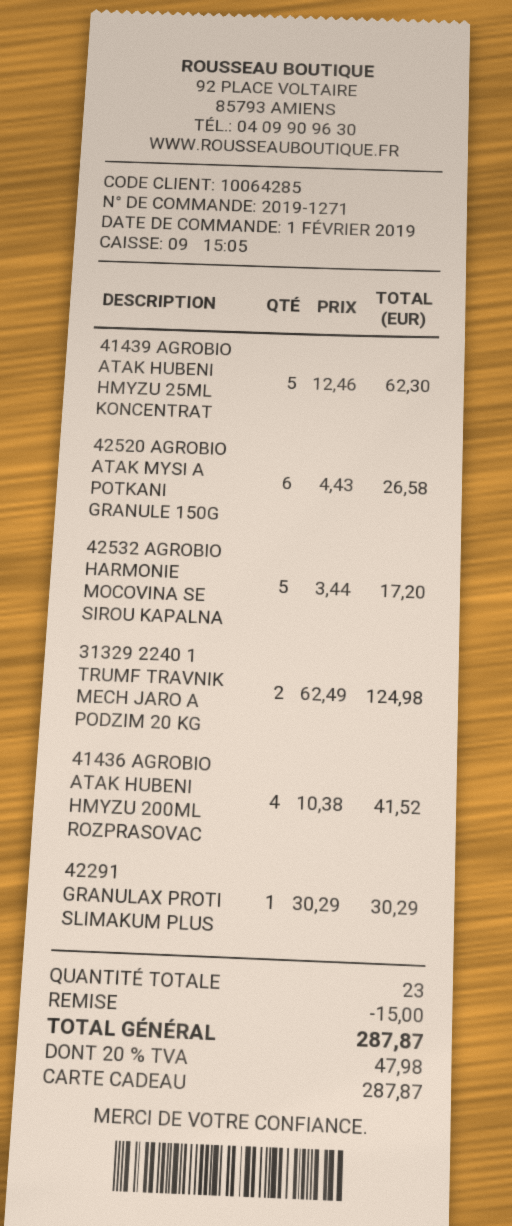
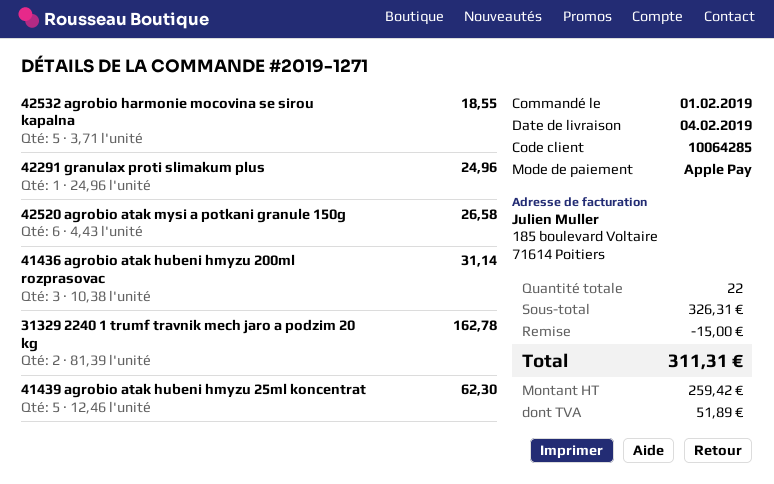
payment method: gift card -> Apple Pay
42532 AGROBIO HARMONIE MOCOVINA SE SIROU KAPALNA: 5 x 3.44 = 17.20 -> 5 x 3.71 = 18.55
31329 2240 1 TRUMF TRAVNIK MECH JARO A PODZIM 20 KG: 2 x 62.49 = 124.98 -> 2 x 81.39 = 162.78
41436 AGROBIO ATAK HUBENI HMYZU 200ML ROZPRASOVAC: 4 x 10.38 = 41.52 -> 3 x 10.38 = 31.14
42291 GRANULAX PROTI SLIMAKUM PLUS: 1 x 30.29 = 30.29 -> 1 x 24.96 = 24.96
total quantity: 23 -> 22
tax: 47.98 -> 51.89
total: 287.87 -> 311.31

